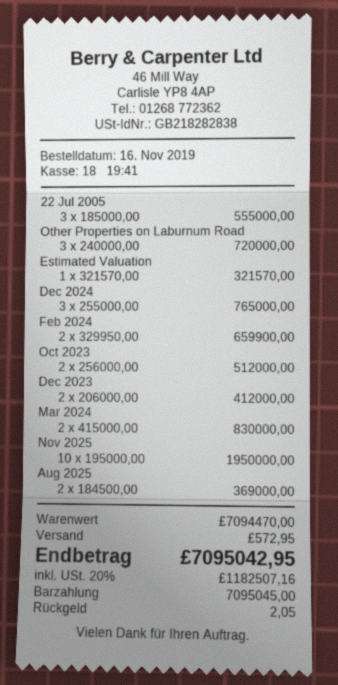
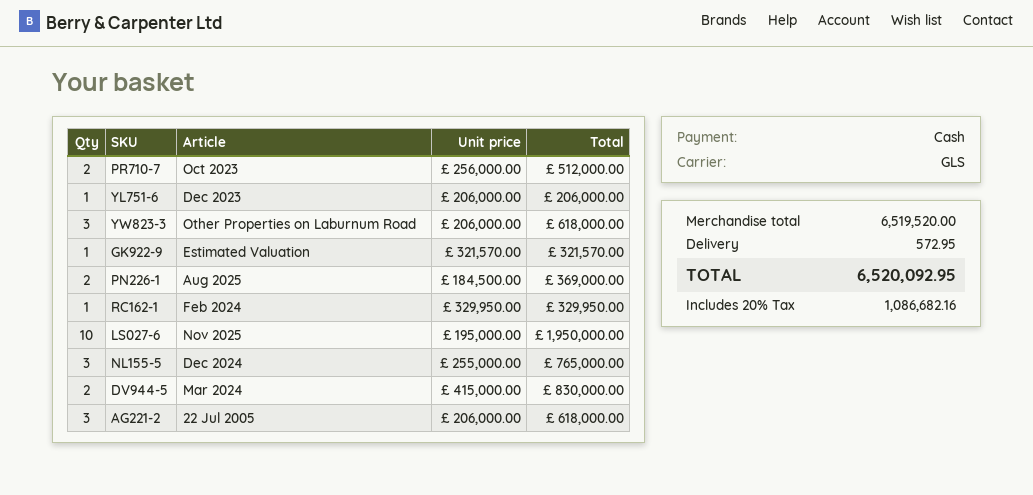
22 Jul 2005: 3 x 185000.00 = 555000.00 -> 3 x 206000.00 = 618000.00
Other Properties on Laburnum Road: 3 x 240000.00 = 720000.00 -> 3 x 206000.00 = 618000.00
Feb 2024: 2 x 329950.00 = 659900.00 -> 1 x 329950.00 = 329950.00
Dec 2023: 2 x 206000.00 = 412000.00 -> 1 x 206000.00 = 206000.00
subtotal: 7094470.00 -> 6519520.00
tax: 20% = 1182507.16 -> 20% = 1086682.16
total: 7095042.95 -> 6520092.95

